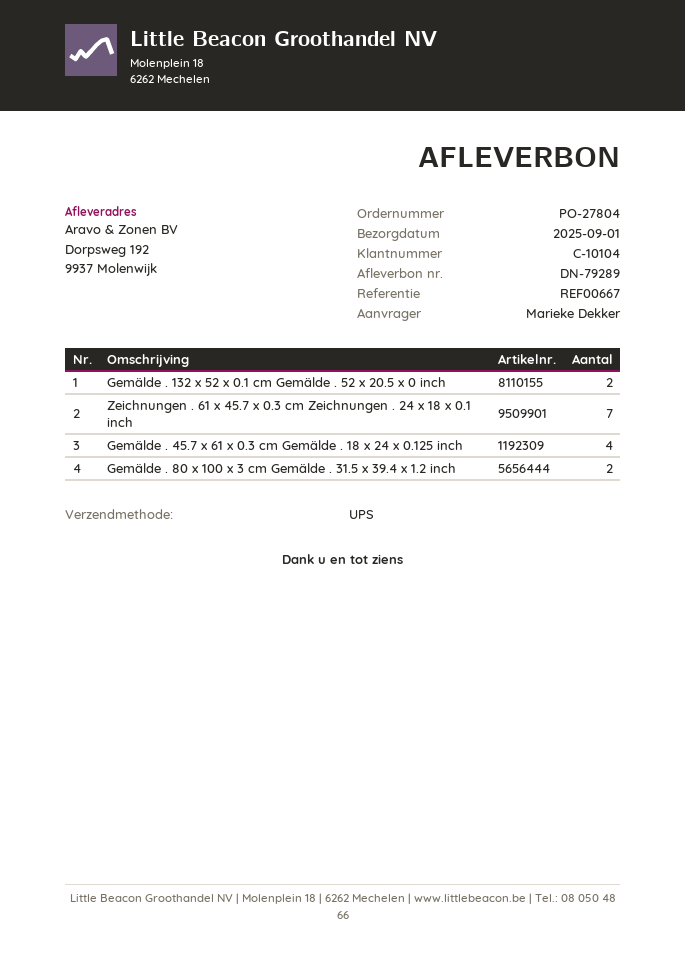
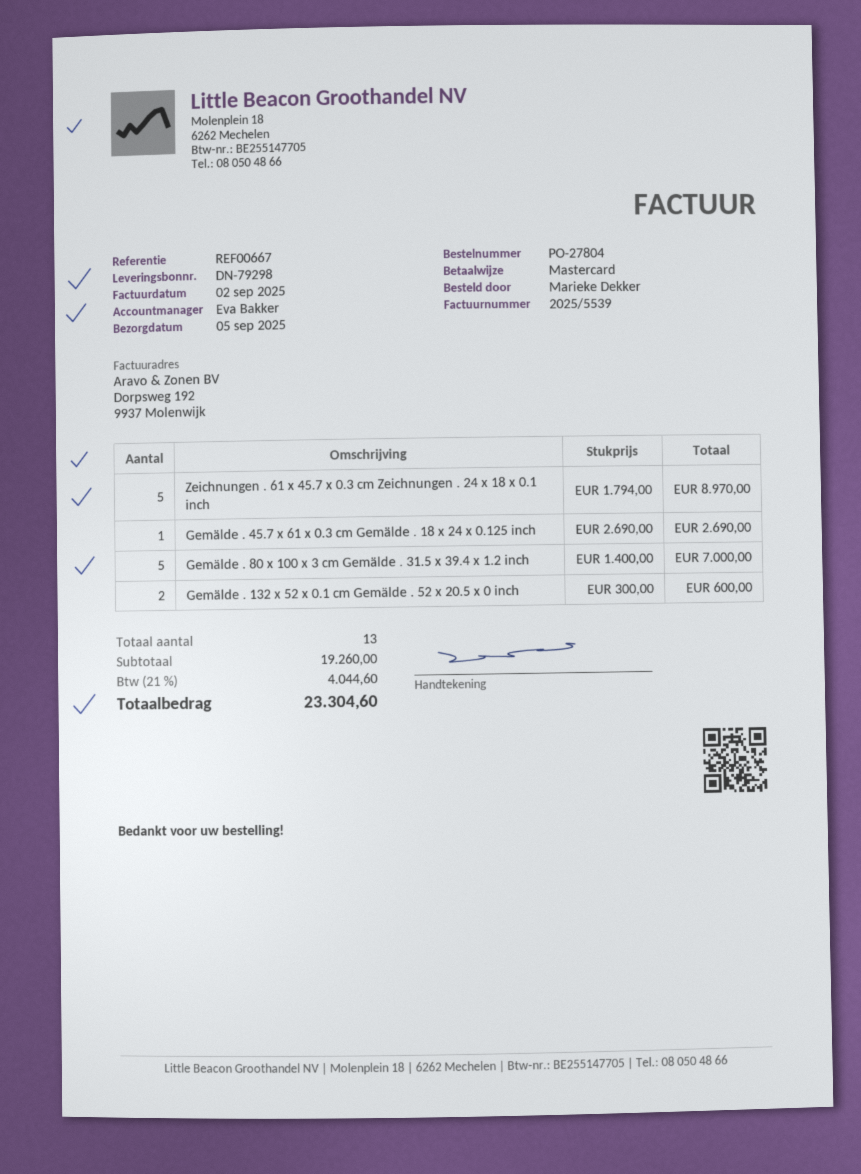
delivery note number: DN-79289 -> DN-79298
delivery date: 2025-09-01 -> 2025-09-05
Zeichnungen . 61 x 45.7 x 0.3 cm Zeichnungen . 24 x 18 x 0.1 inch: 7 -> 5
Gemälde . 45.7 x 61 x 0.3 cm Gemälde . 18 x 24 x 0.125 inch: 4 -> 1
Gemälde . 80 x 100 x 3 cm Gemälde . 31.5 x 39.4 x 1.2 inch: 2 -> 5

